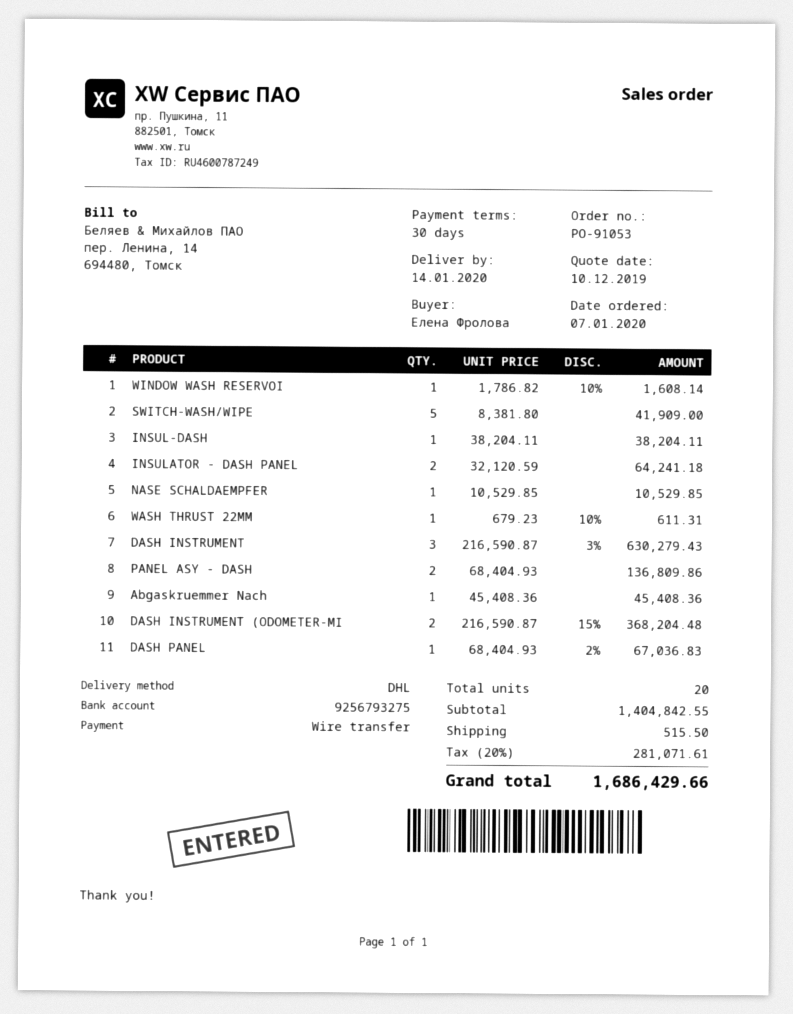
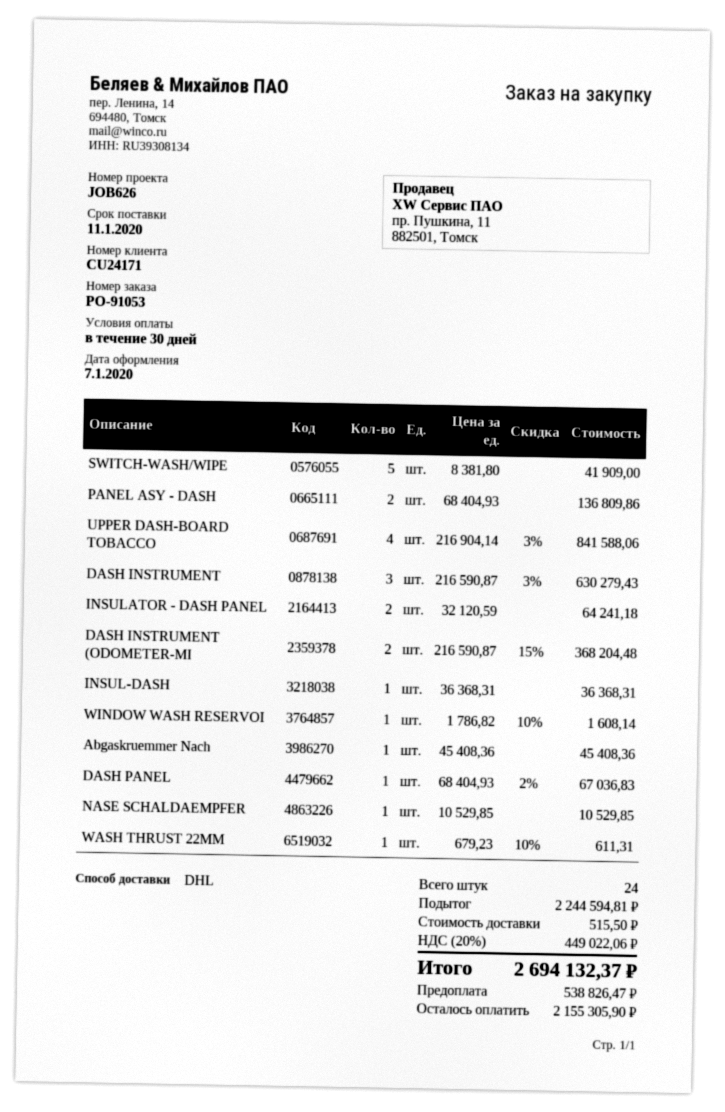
delivery date: 2020-01-14 -> 2020-01-11
INSUL-DASH: 1 x 38204.11 = 38204.11 -> 1 x 36368.31 = 36368.31
UPPER DASH-BOARD TOBACCO: none -> 4 x 216904.14 - 3% = 841588.06
total quantity: 20 -> 24
subtotal: 1404842.55 -> 2244594.81
tax: 20% = 281071.61 -> 20% = 449022.06
total: 1686429.66 -> 2694132.37

